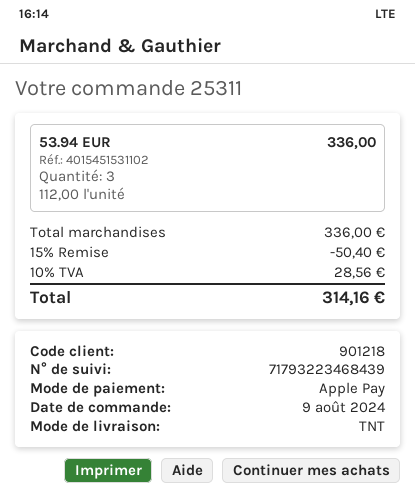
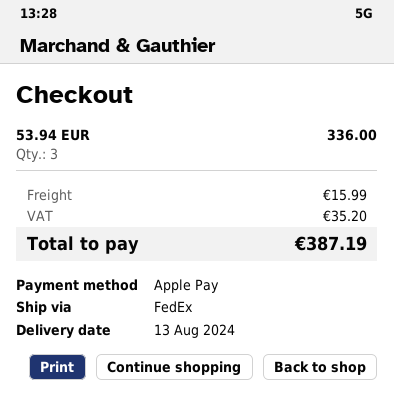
shipping method: TNT -> FedEx
discount: 15% = 50.40 -> none
shipping: none -> 15.99
tax: 28.56 -> 35.20
total: 314.16 -> 387.19

